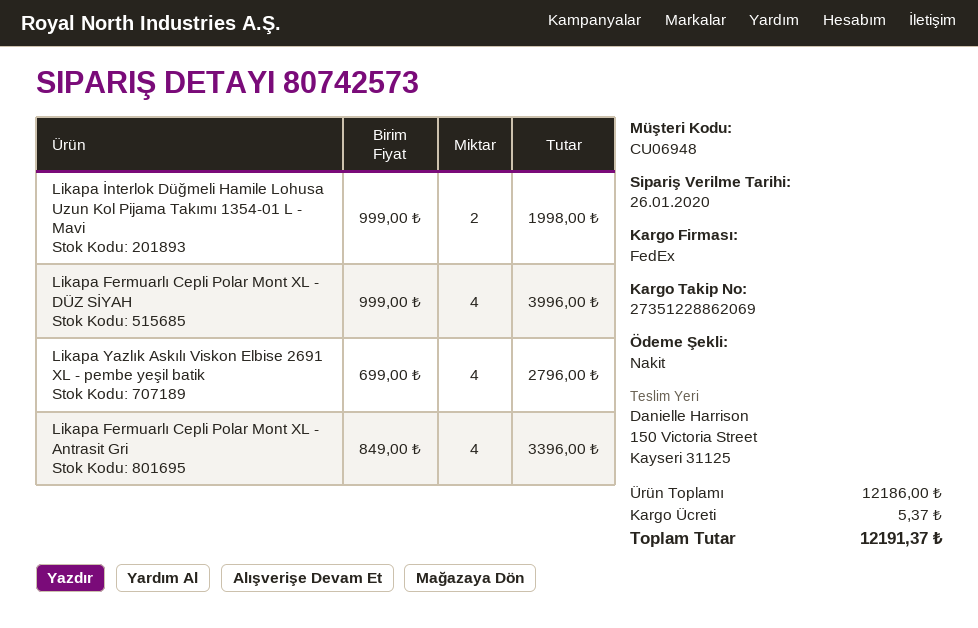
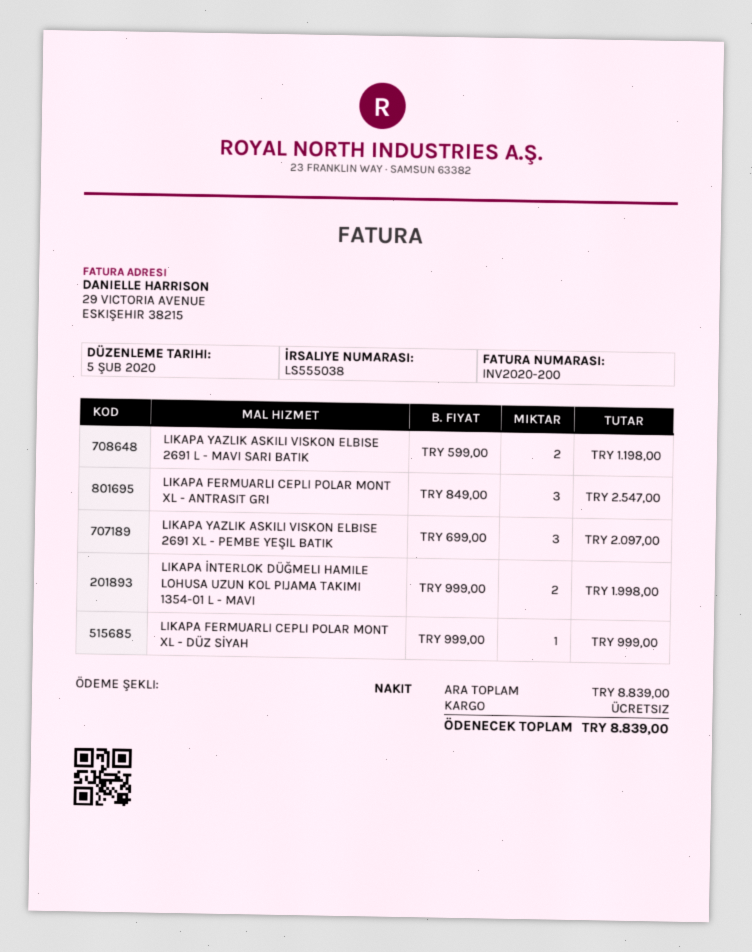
Likapa Fermuarlı Cepli Polar Mont XL - DÜZ SİYAH: 4 x 999.00 = 3996.00 -> 1 x 999.00 = 999.00
Likapa Yazlık Askılı Viskon Elbise 2691 XL - pembe yeşil batik: 4 x 699.00 = 2796.00 -> 3 x 699.00 = 2097.00
Likapa Fermuarlı Cepli Polar Mont XL - Antrasit Gri: 4 x 849.00 = 3396.00 -> 3 x 849.00 = 2547.00
LIKAPA YAZLIK ASKILI VISKON ELBISE 2691 L - MAVI SARI BATIK: none -> 2 x 599.00 = 1198.00
subtotal: 12186.00 -> 8839.00
shipping: 5.37 -> 0.00
total: 12191.37 -> 8839.00

